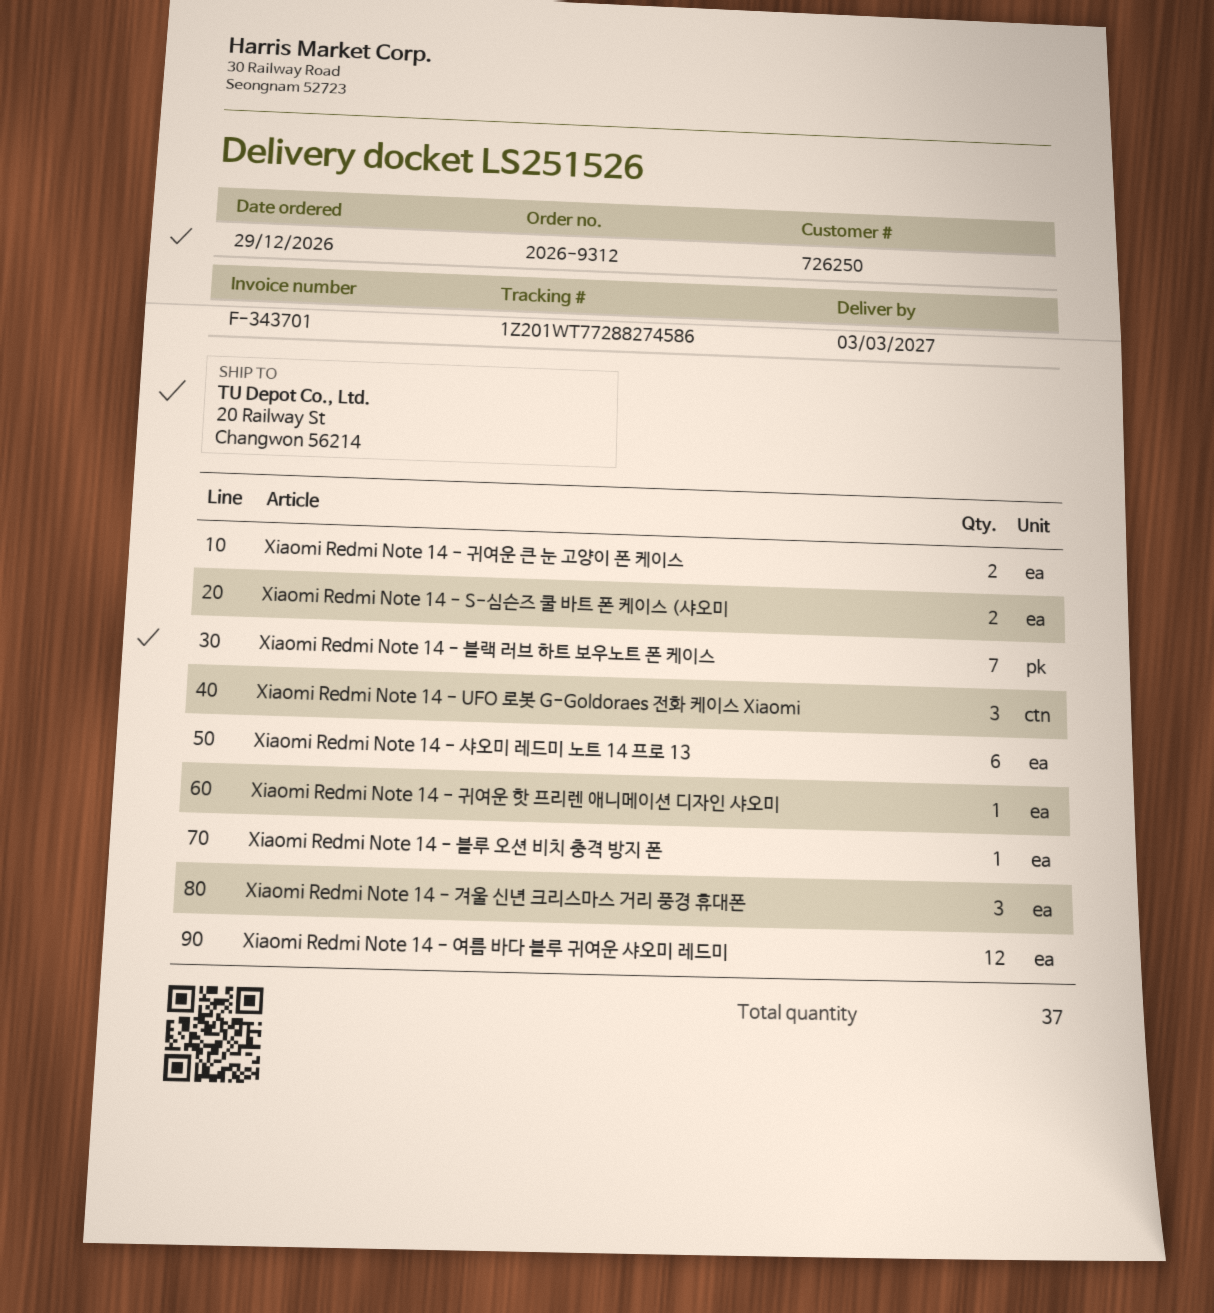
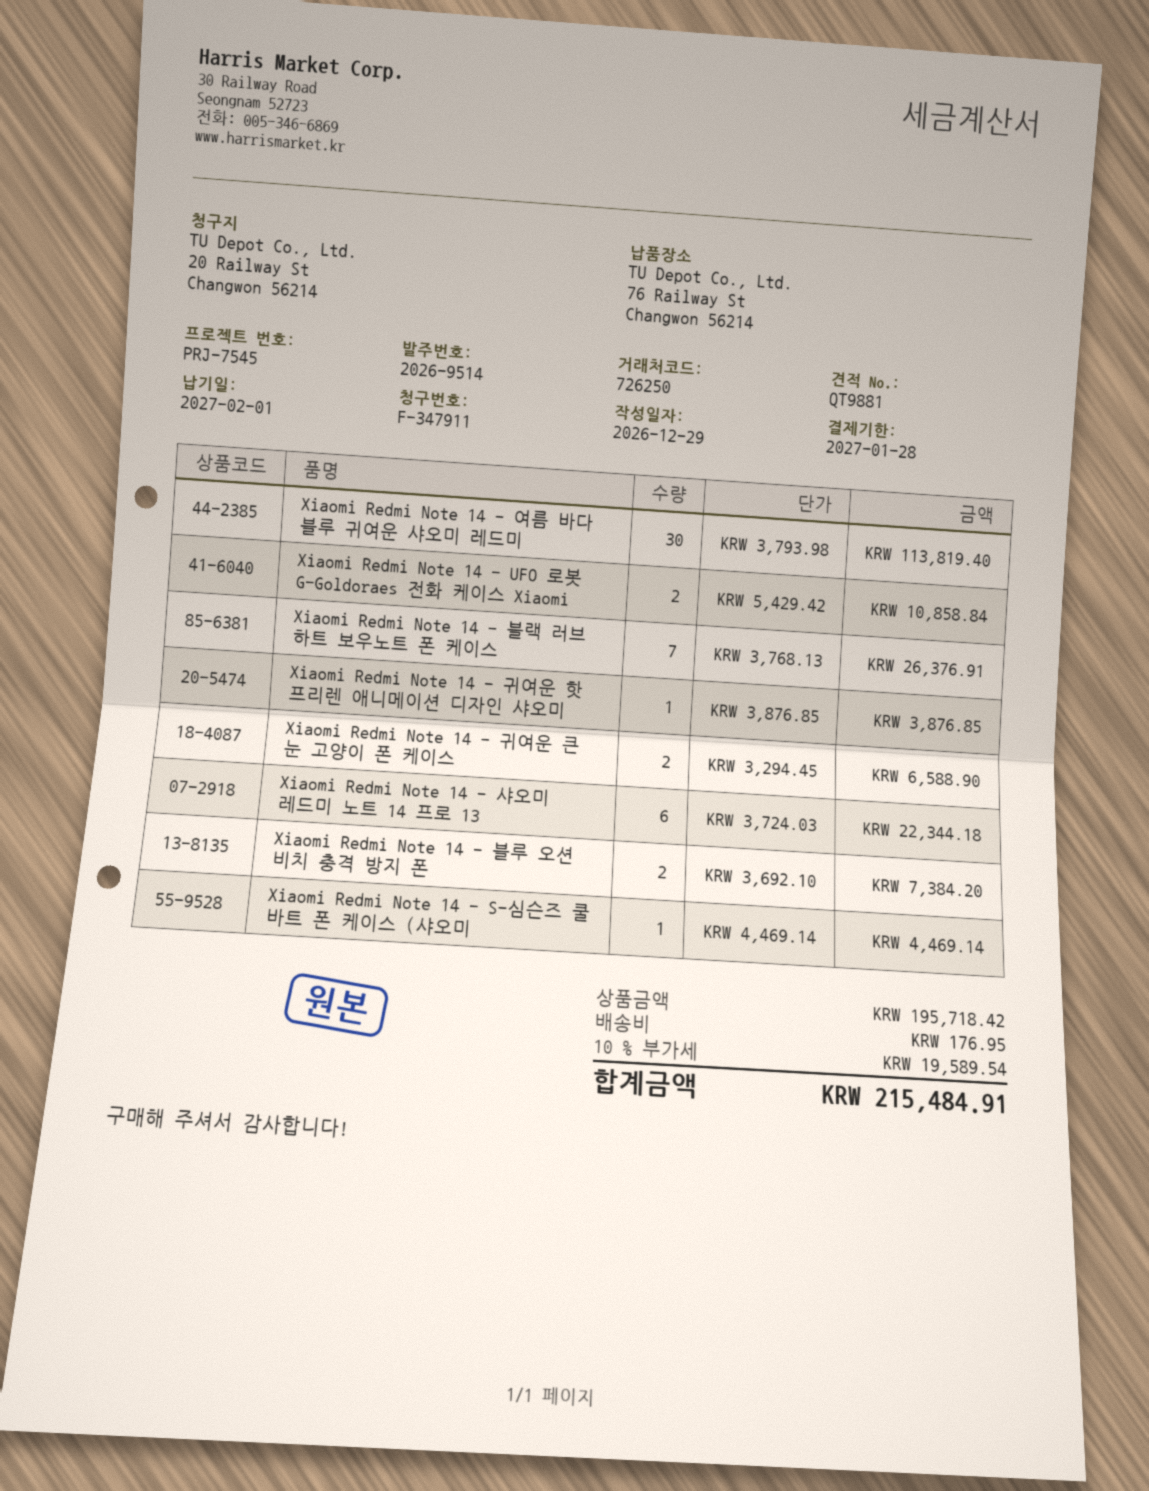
order number: 2026-9312 -> 2026-9514
delivery date: 2027-03-03 -> 2027-02-01
invoice number: F-343701 -> F-347911
ship to: 20 Railway St, Changwon 56214 -> 76 Railway St, Changwon 56214
Xiaomi Redmi Note 14 - S-심슨즈 쿨 바트 폰 케이스 (샤오미: 2 -> 1
Xiaomi Redmi Note 14 - UFO 로봇 G-Goldoraes 전화 케이스 Xiaomi: 3 -> 2
Xiaomi Redmi Note 14 - 블루 오션 비치 충격 방지 폰: 1 -> 2
Xiaomi Redmi Note 14 - 겨울 신년 크리스마스 거리 풍경 휴대폰: 3 -> none
Xiaomi Redmi Note 14 - 여름 바다 블루 귀여운 샤오미 레드미: 12 -> 30

